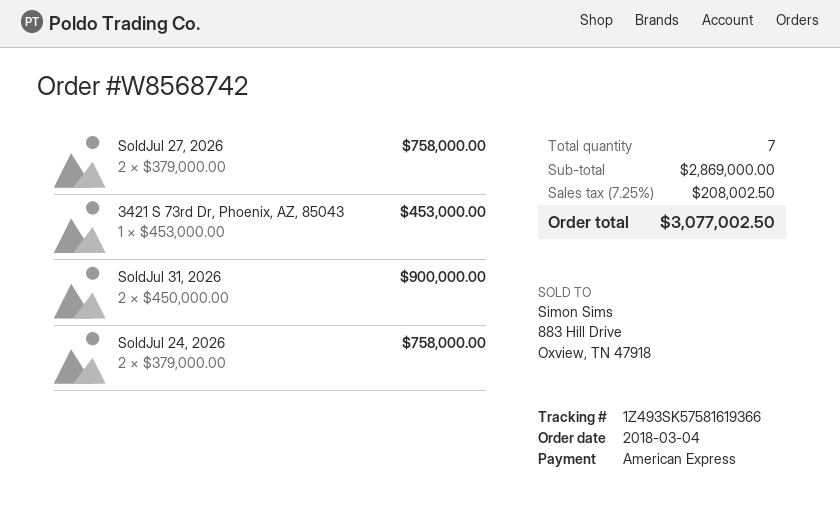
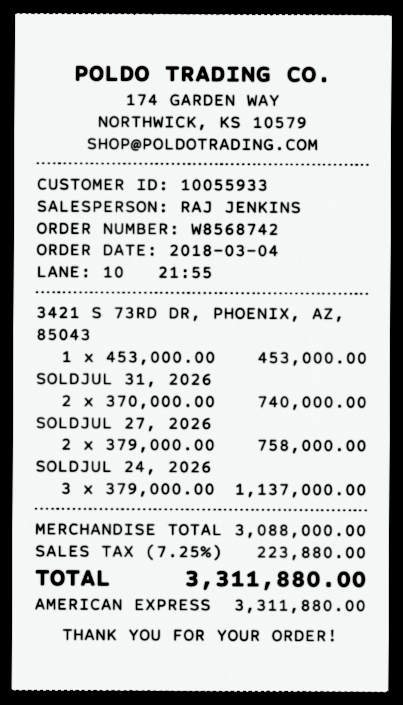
SoldJul 31, 2026: 2 x 450000.00 = 900000.00 -> 2 x 370000.00 = 740000.00
SoldJul 24, 2026: 2 x 379000.00 = 758000.00 -> 3 x 379000.00 = 1137000.00
subtotal: 2869000.00 -> 3088000.00
tax: 7.25% = 208002.50 -> 7.25% = 223880.00
total: 3077002.50 -> 3311880.00

